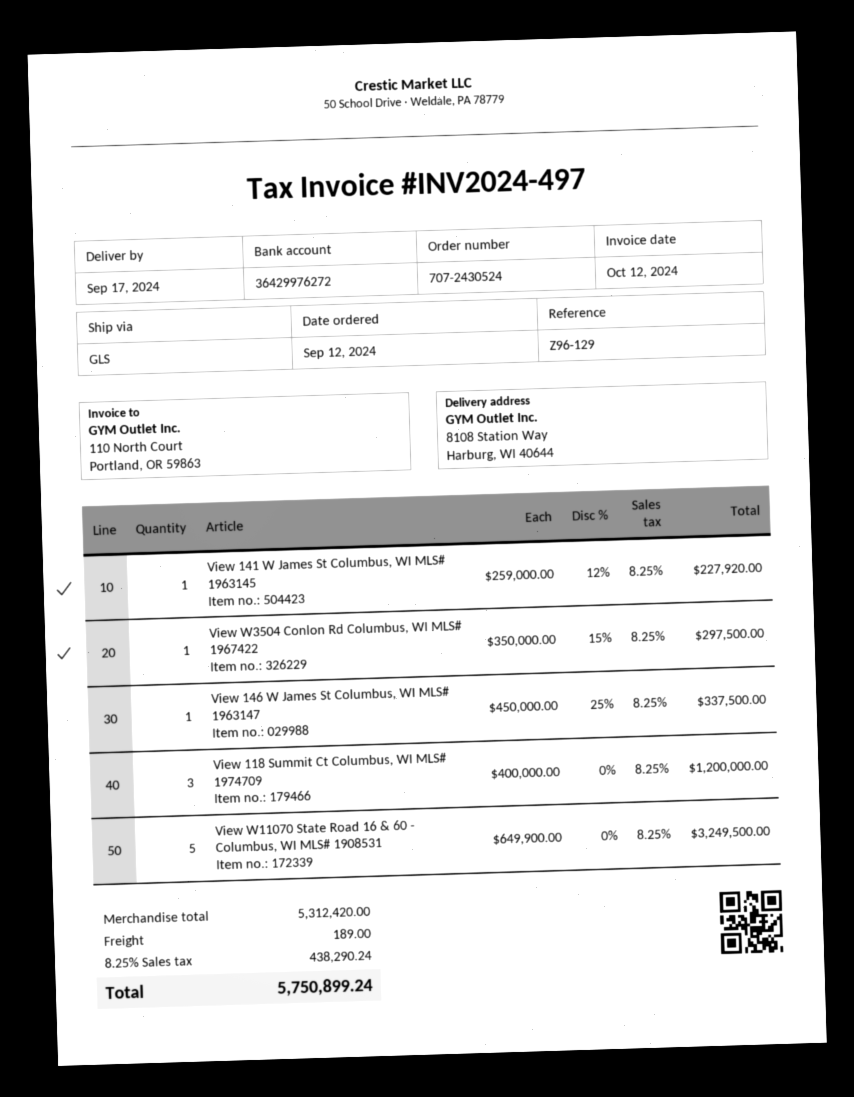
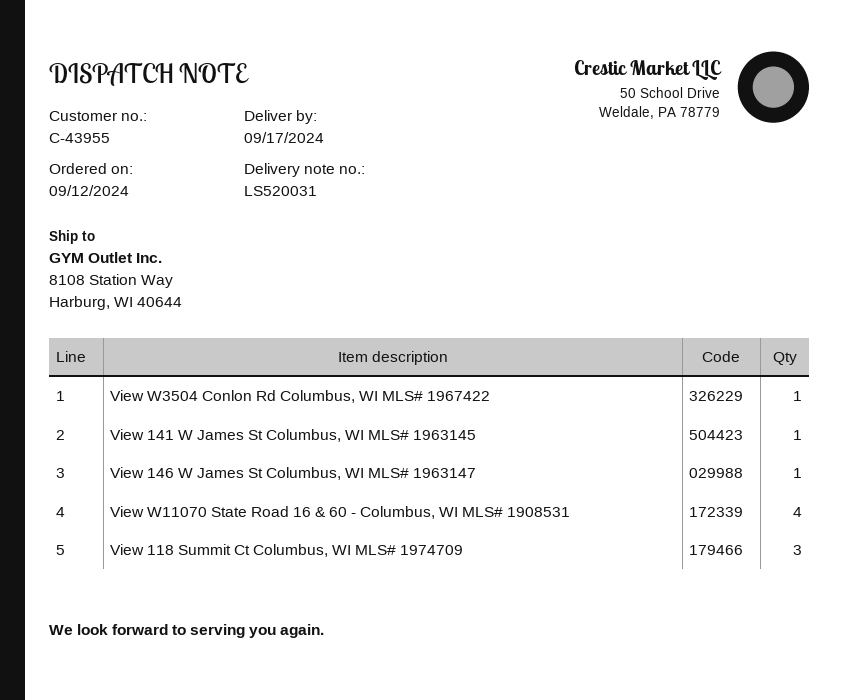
View W11070 State Road 16 & 60 - Columbus, WI MLS# 1908531: 5 -> 4

